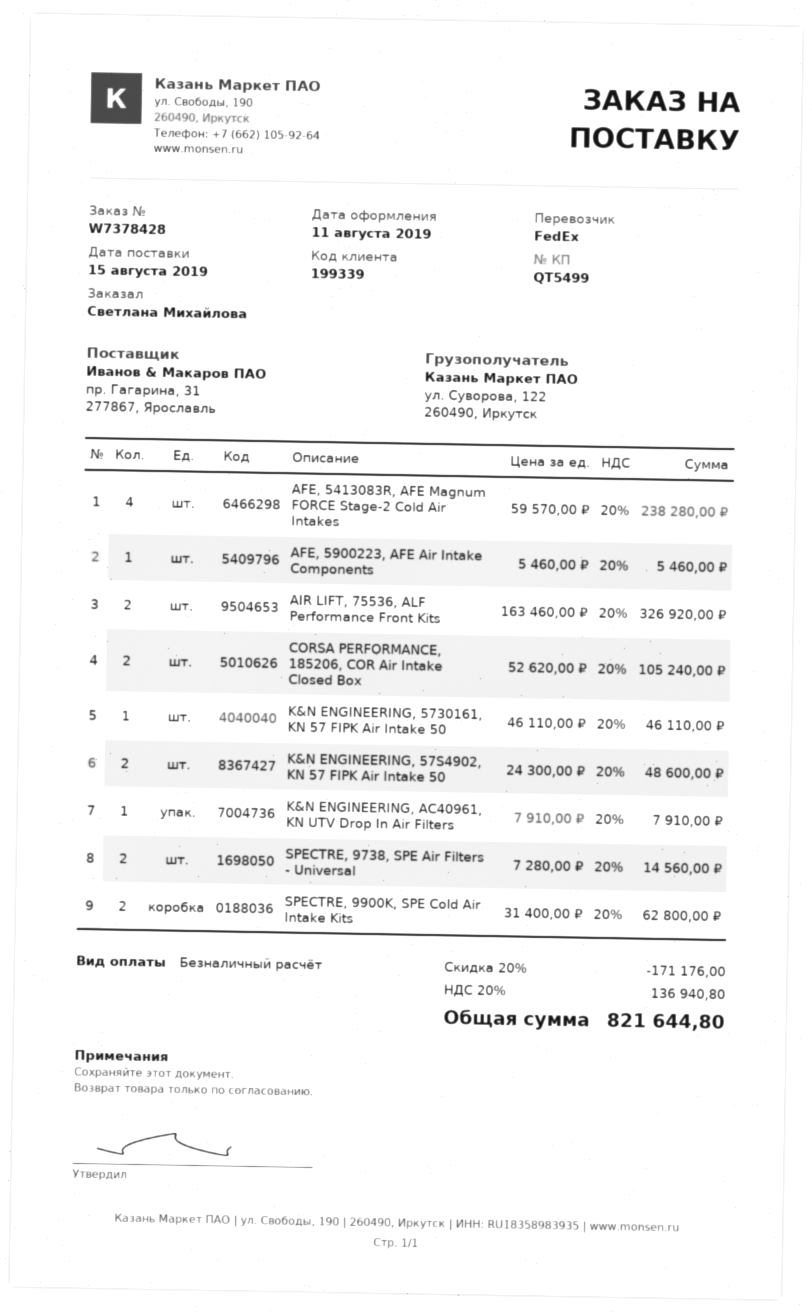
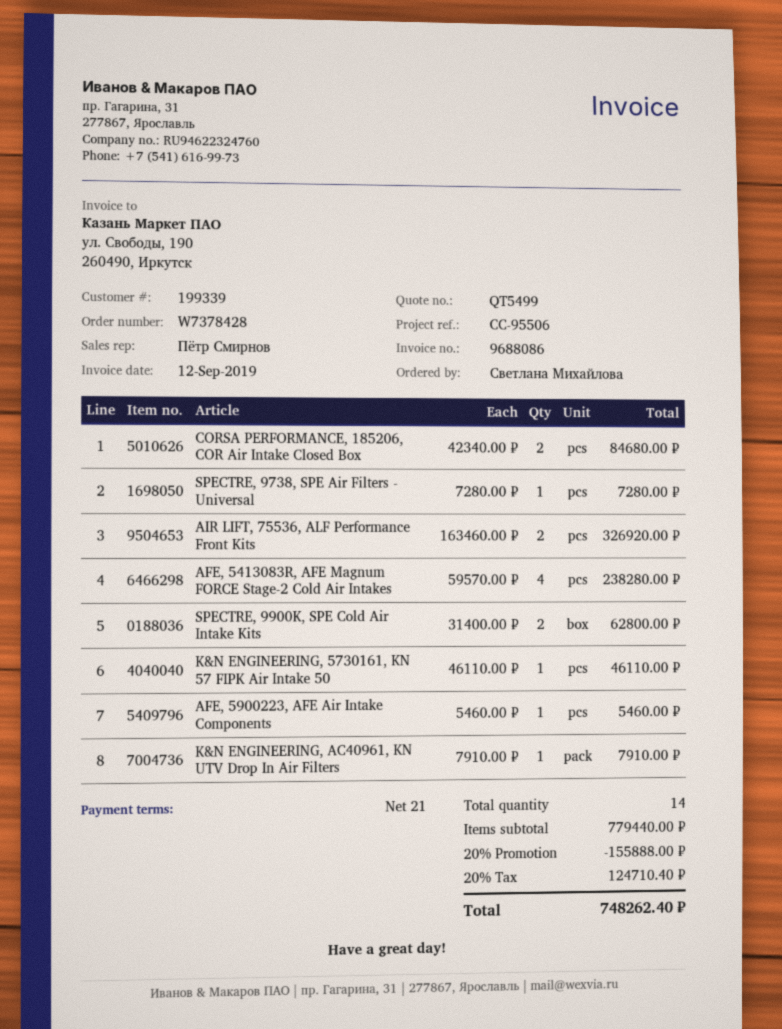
CORSA PERFORMANCE, 185206, COR Air Intake Closed Box: 2 x 52620.00 = 105240.00 -> 2 x 42340.00 = 84680.00
K&N ENGINEERING, 57S4902, KN 57 FIPK Air Intake 50: 2 x 24300.00 = 48600.00 -> none
SPECTRE, 9738, SPE Air Filters - Universal: 2 x 7280.00 = 14560.00 -> 1 x 7280.00 = 7280.00
discount: 20% = 171176.00 -> 20% = 155888.00
tax: 20% = 136940.80 -> 20% = 124710.40
total: 821644.80 -> 748262.40

